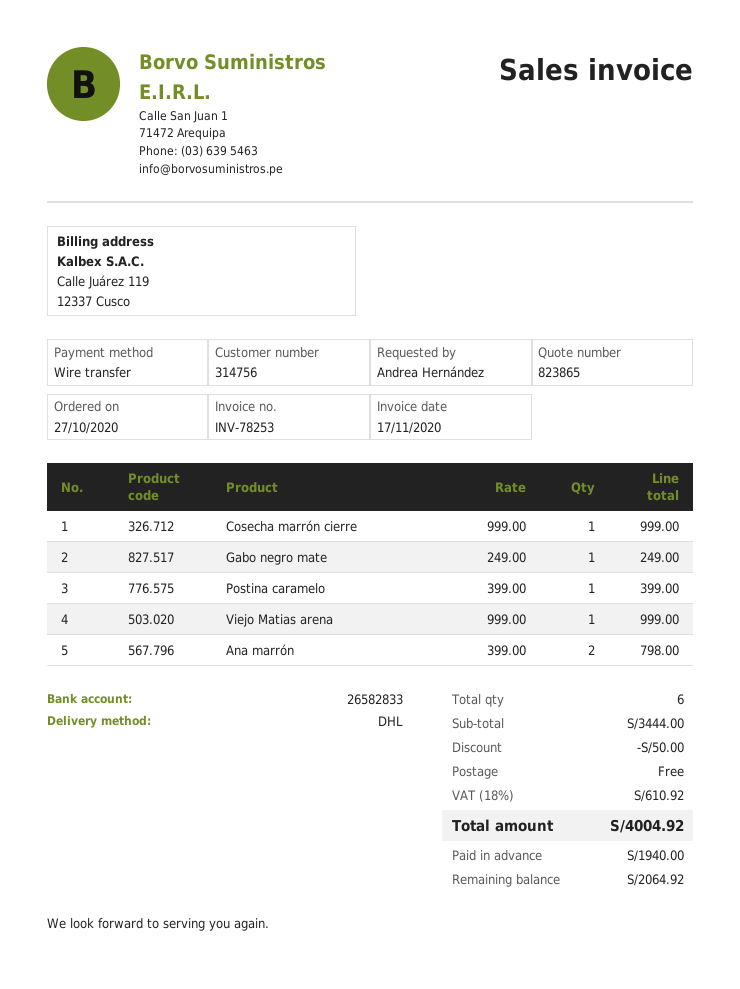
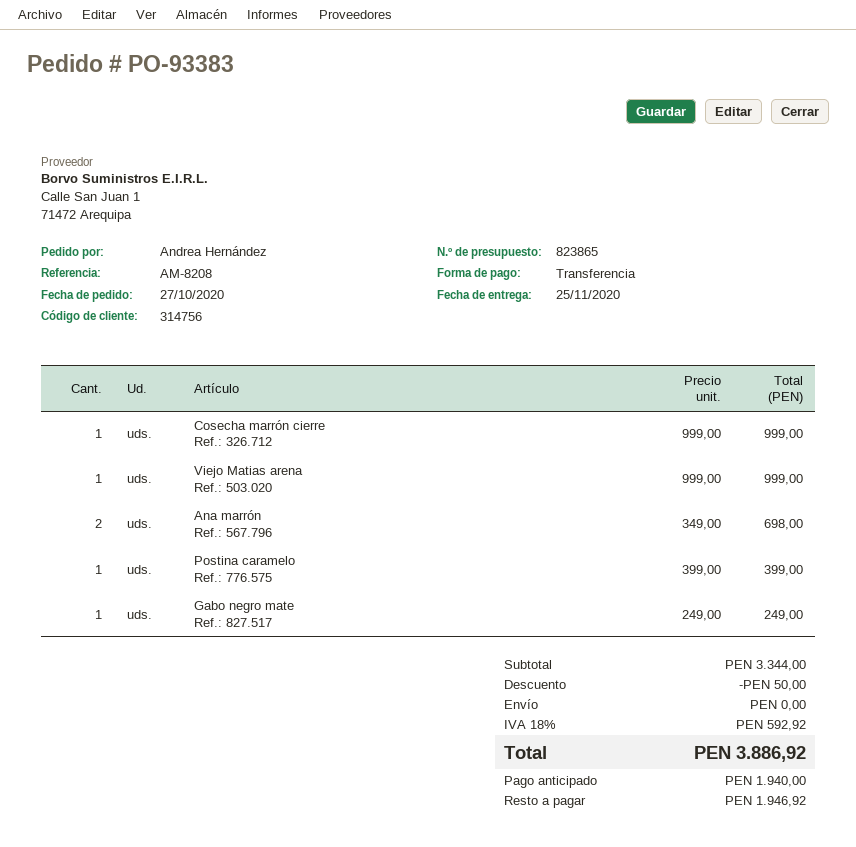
Ana marrón: 2 x 399.00 = 798.00 -> 2 x 349.00 = 698.00
subtotal: 3444.00 -> 3344.00
tax: 18% = 610.92 -> 18% = 592.92
total: 4004.92 -> 3886.92
balance: 2064.92 -> 1946.92

